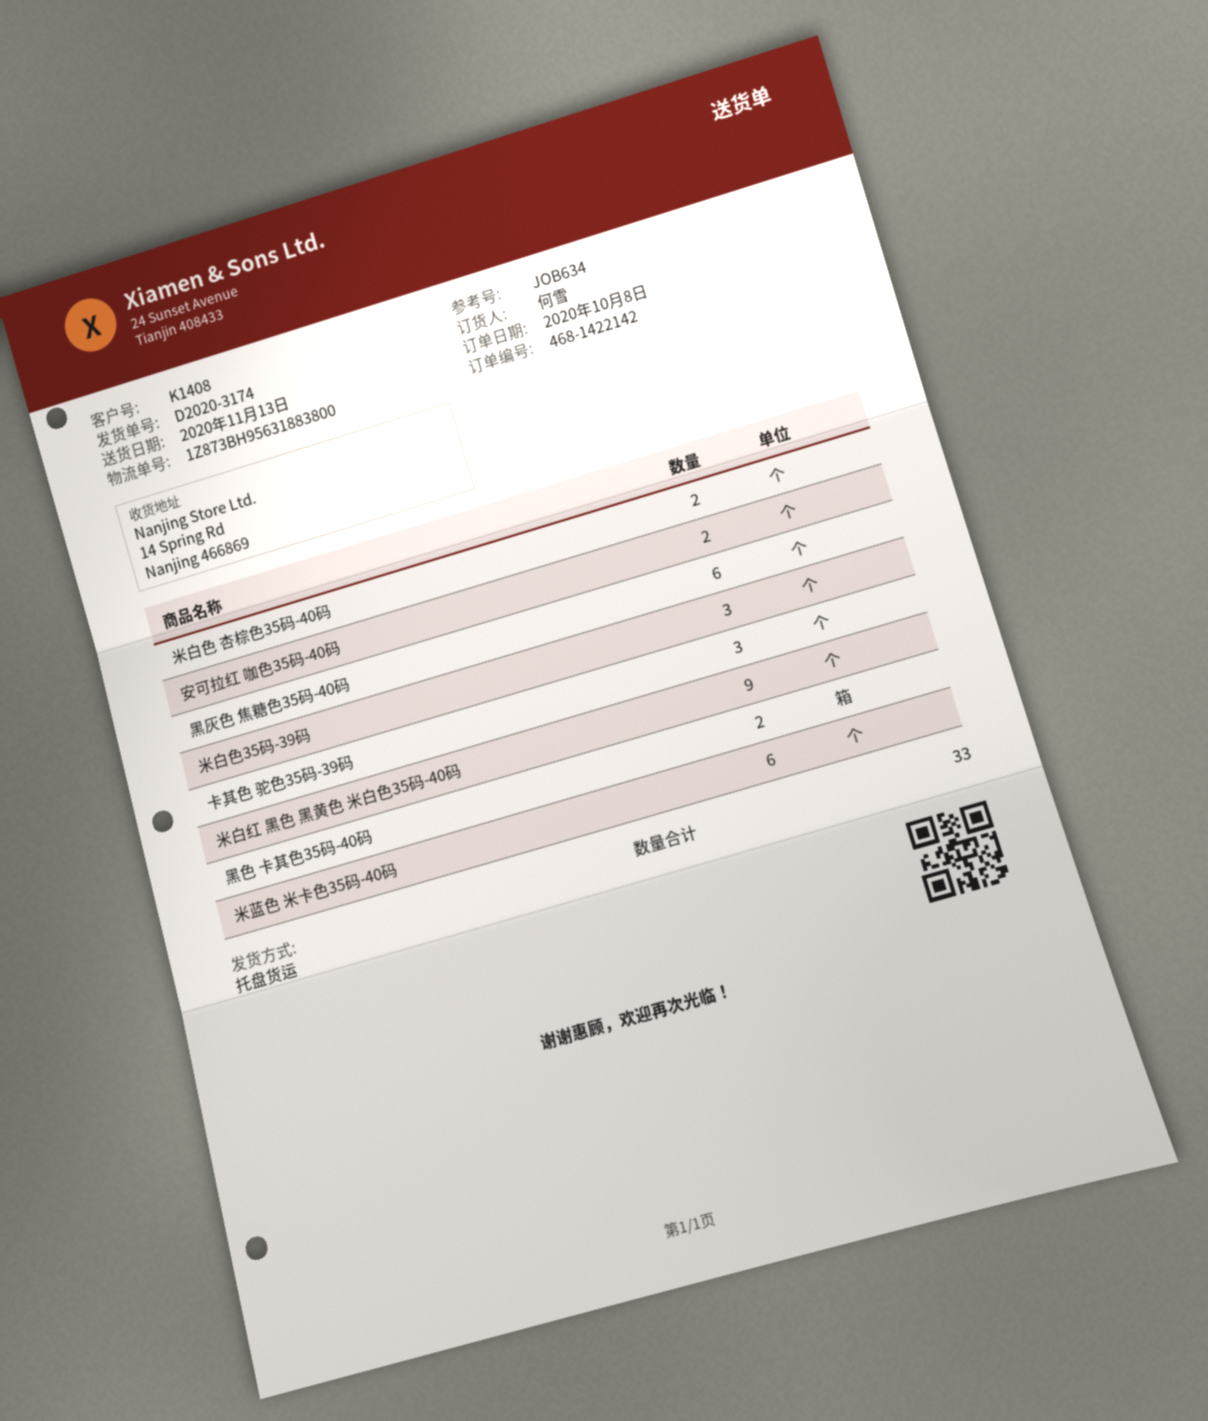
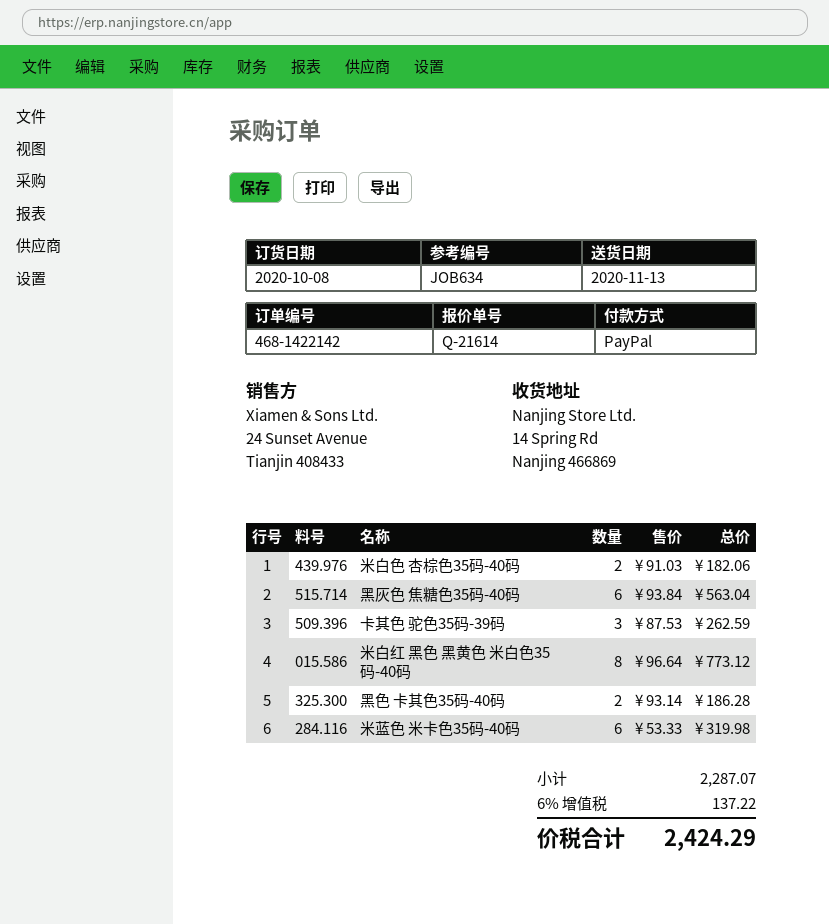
安可拉红 咖色35码-40码: 2 -> none
米白色35码-39码: 3 -> none
米白红 黑色 黑黄色 米白色35码-40码: 9 -> 8

